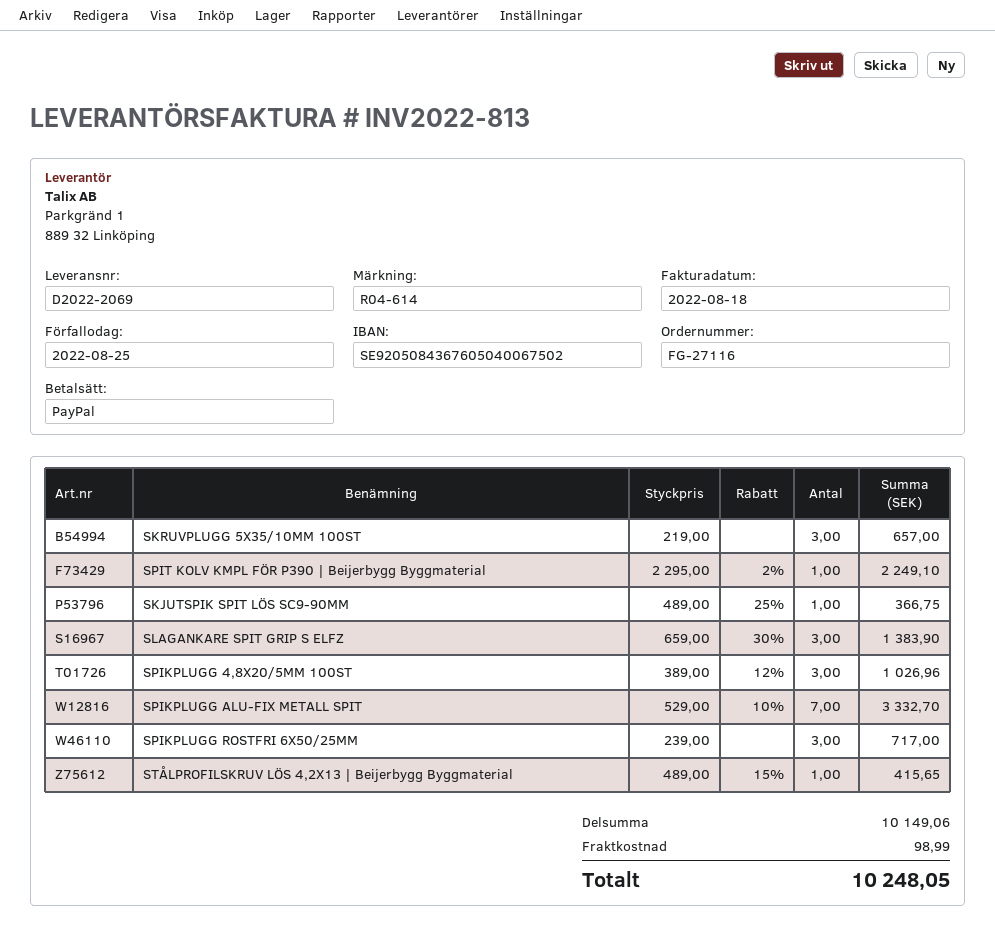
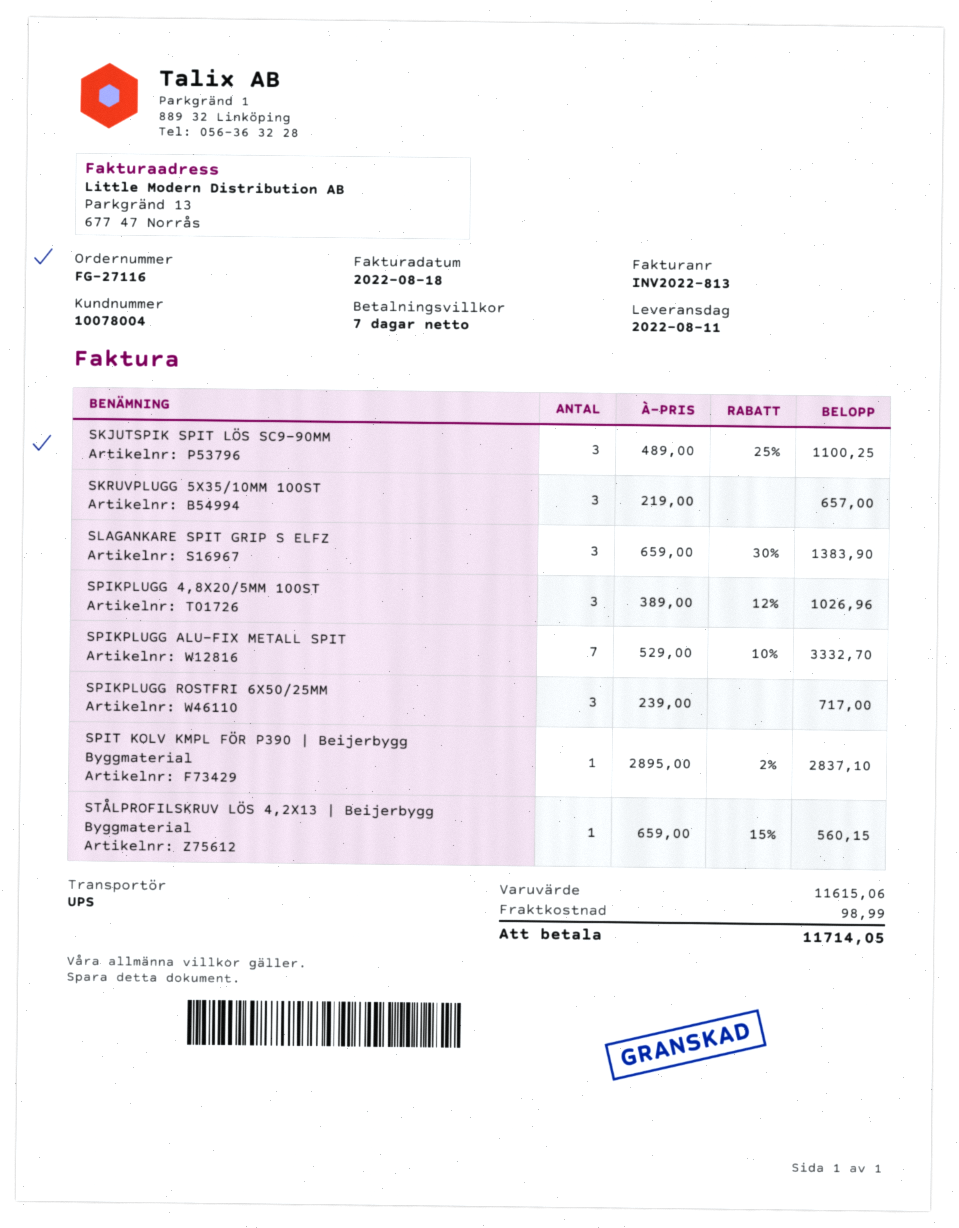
SPIT KOLV KMPL FÖR P390 | Beijerbygg Byggmaterial: 1 x 2295.00 - 2% = 2249.10 -> 1 x 2895.00 - 2% = 2837.10
SKJUTSPIK SPIT LÖS SC9-90MM: 1 x 489.00 - 25% = 366.75 -> 3 x 489.00 - 25% = 1100.25
STÅLPROFILSKRUV LÖS 4,2X13 | Beijerbygg Byggmaterial: 1 x 489.00 - 15% = 415.65 -> 1 x 659.00 - 15% = 560.15
subtotal: 10149.06 -> 11615.06
total: 10248.05 -> 11714.05

